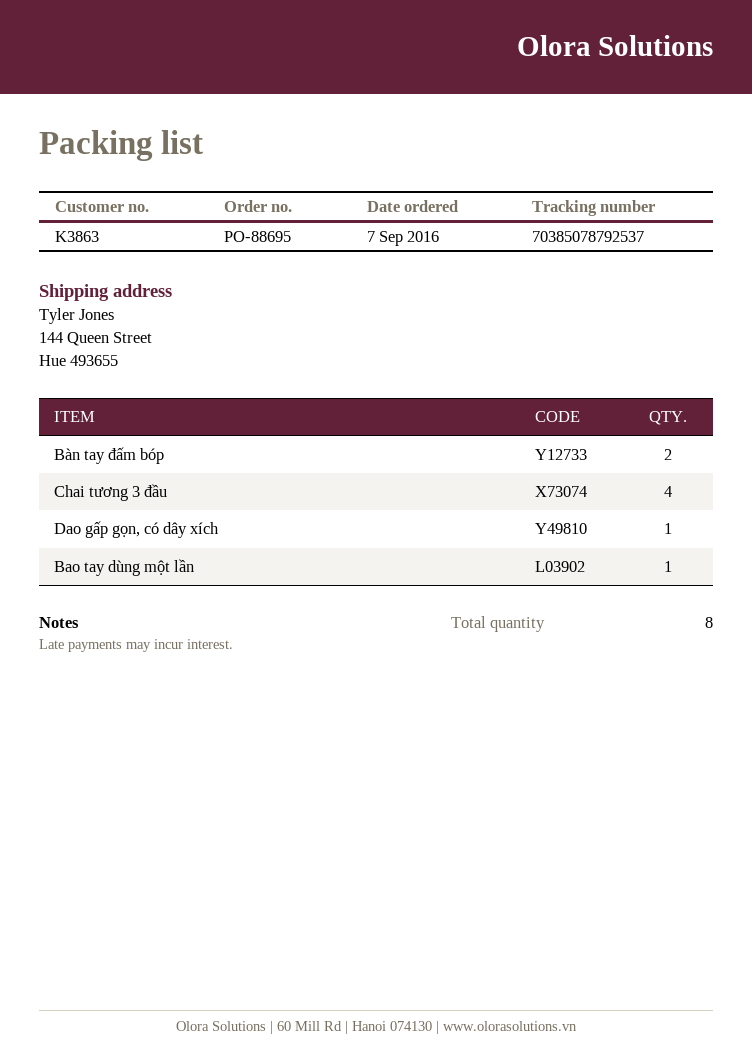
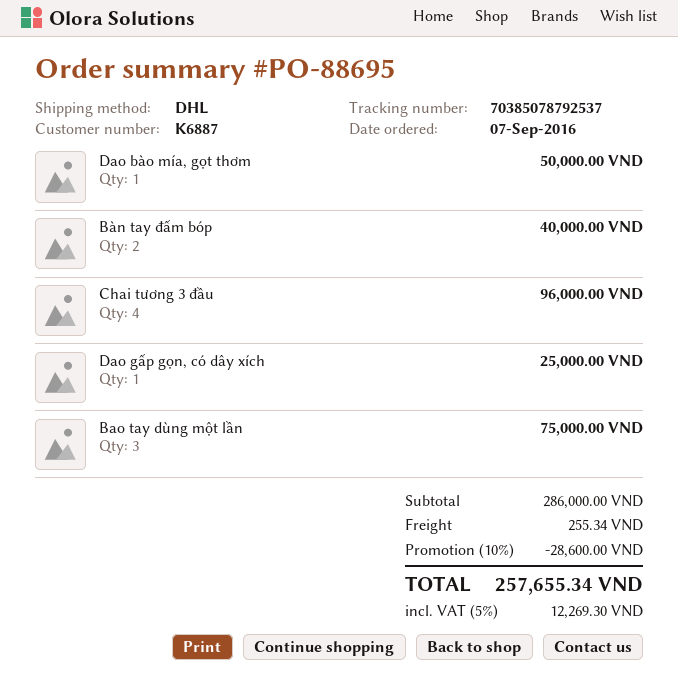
customer number: K3863 -> K6887
Bao tay dùng một lần: 1 -> 3
Dao bào mía, gọt thơm: none -> 1

